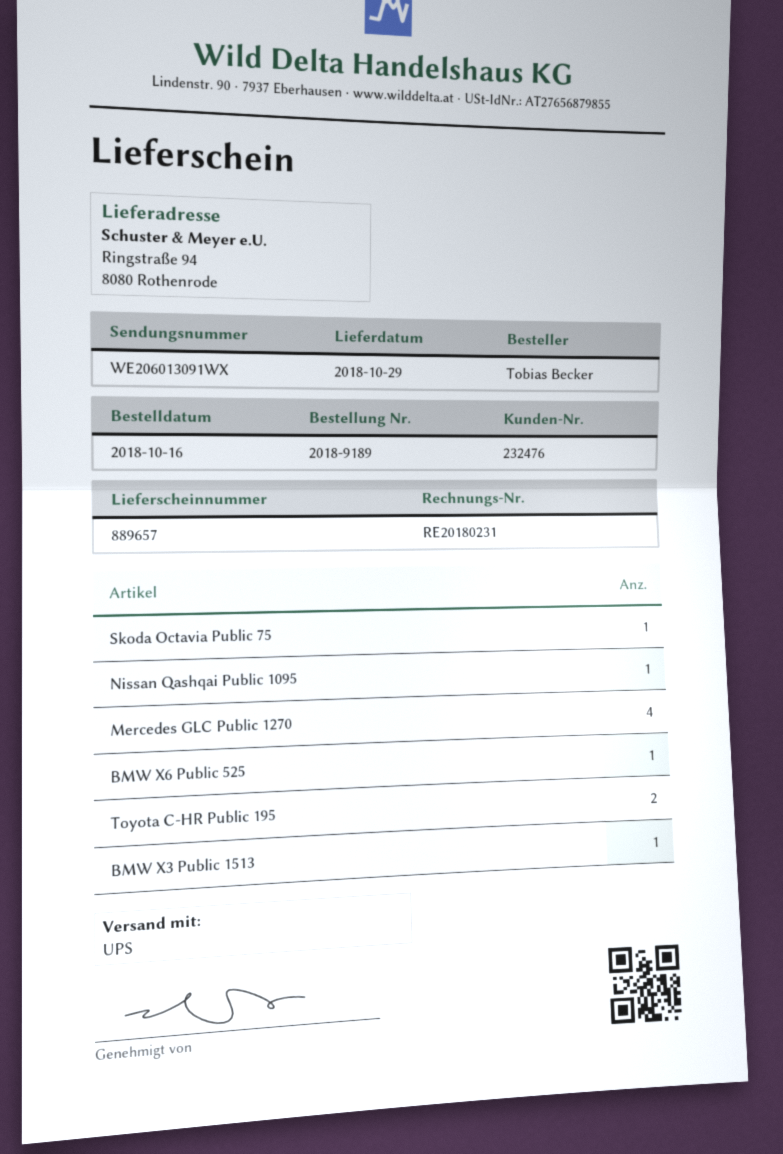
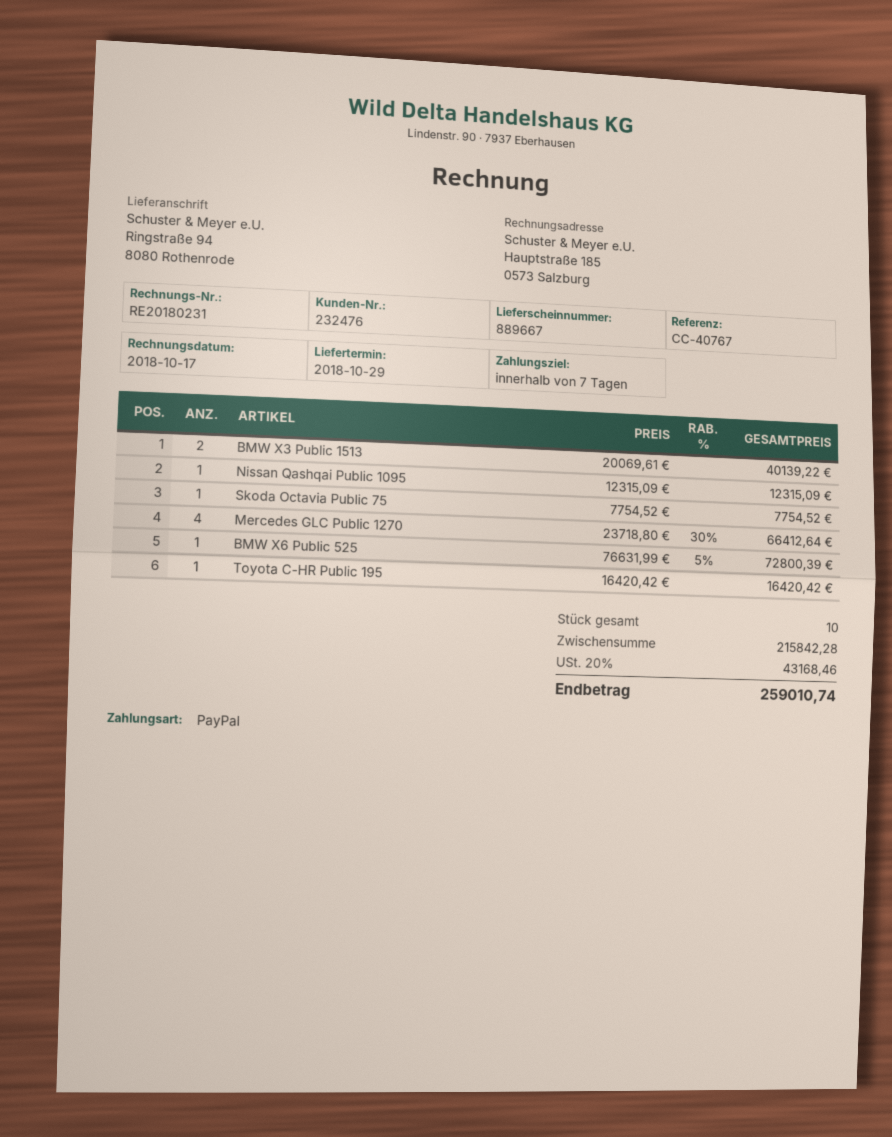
delivery note number: 889657 -> 889667
Toyota C-HR Public 195: 2 -> 1
BMW X3 Public 1513: 1 -> 2

